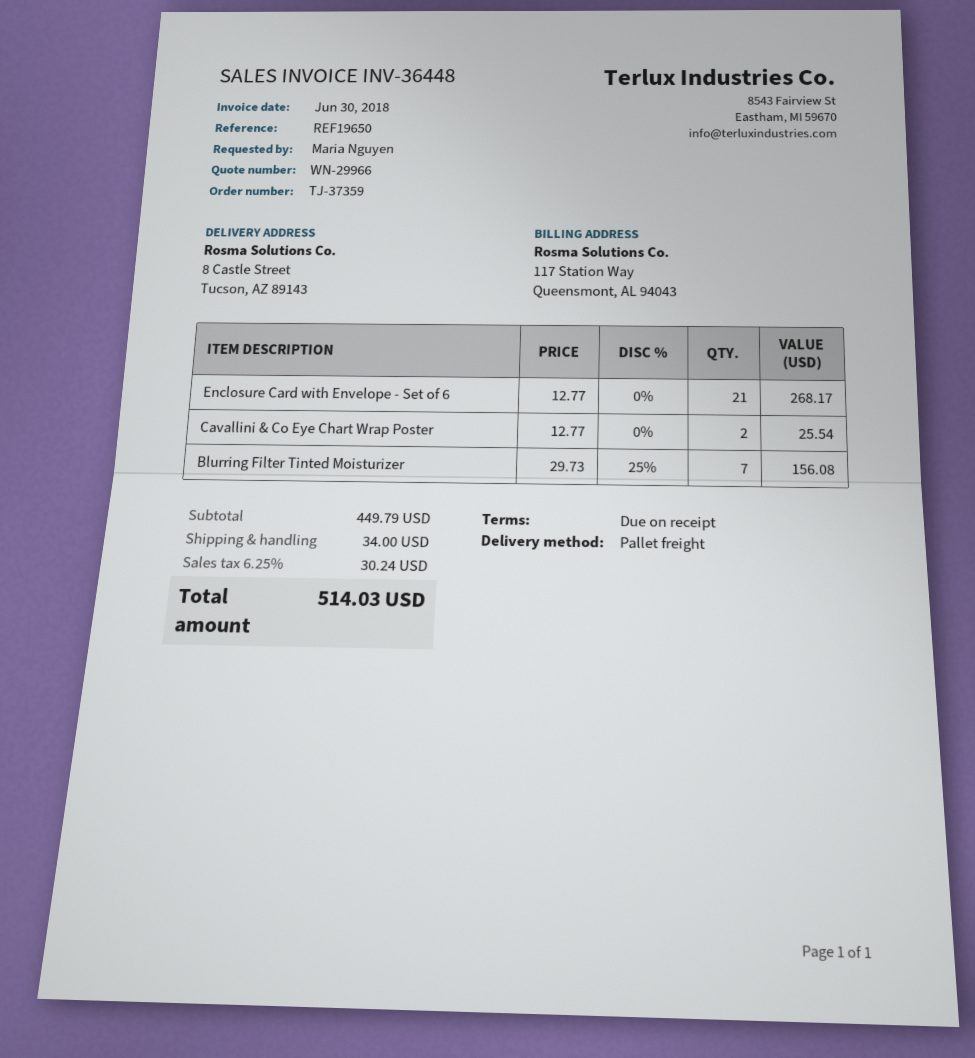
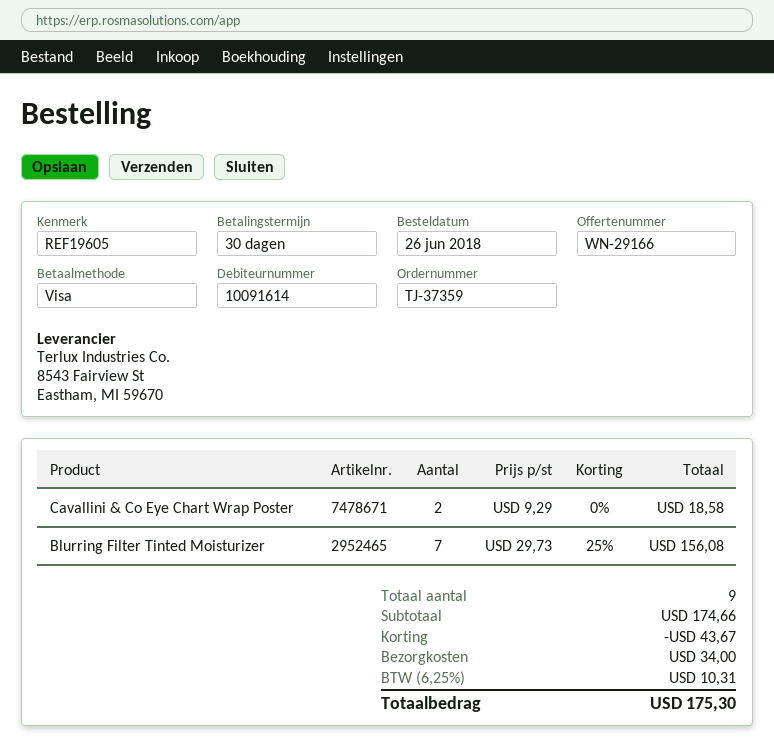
quote number: WN-29966 -> WN-29166
payment terms: on receipt -> 30 days
reference: REF19650 -> REF19605
Enclosure Card with Envelope - Set of 6: 21 x 12.77 = 268.17 -> none
Cavallini & Co Eye Chart Wrap Poster: 2 x 12.77 = 25.54 -> 2 x 9.29 = 18.58
subtotal: 449.79 -> 174.66
discount: none -> 43.67
tax: 6.25% = 30.24 -> 6.25% = 10.31
total: 514.03 -> 175.30

